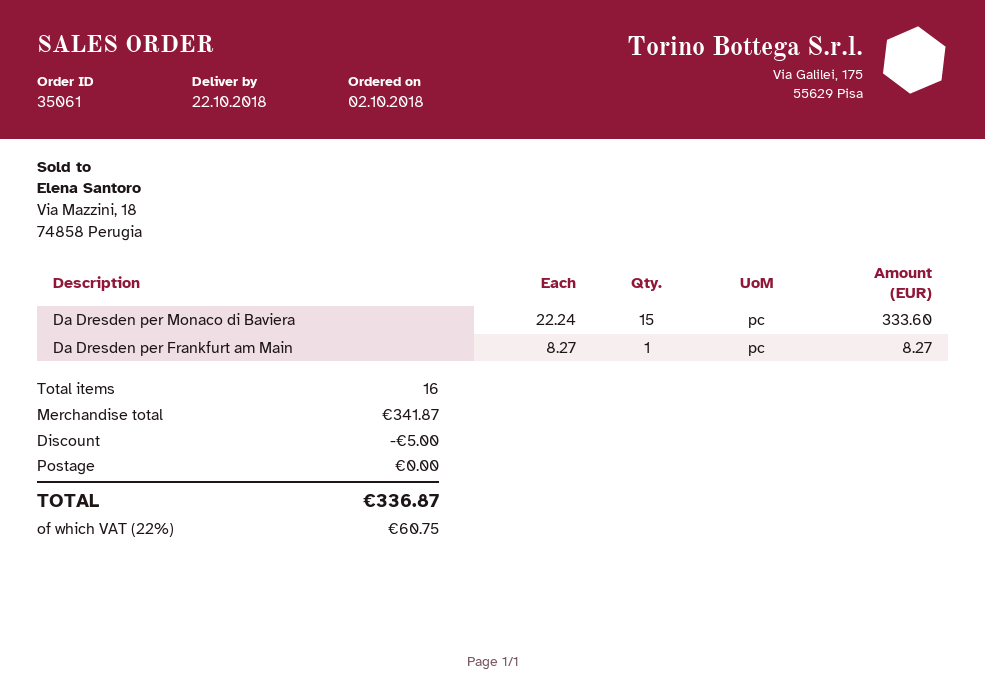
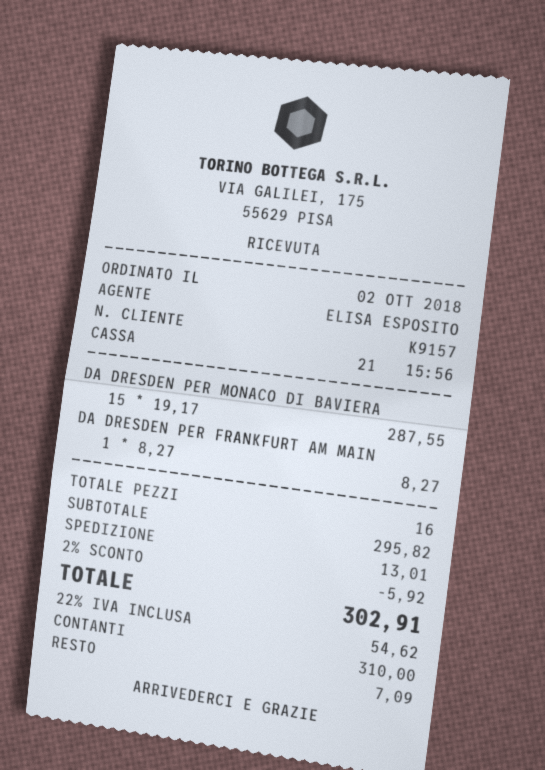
Da Dresden per Monaco di Baviera: 15 x 22.24 = 333.60 -> 15 x 19.17 = 287.55
subtotal: 341.87 -> 295.82
discount: 5.00 -> 5.92
shipping: 0.00 -> 13.01
tax: 22% = 60.75 -> 22% = 54.62
total: 336.87 -> 302.91

